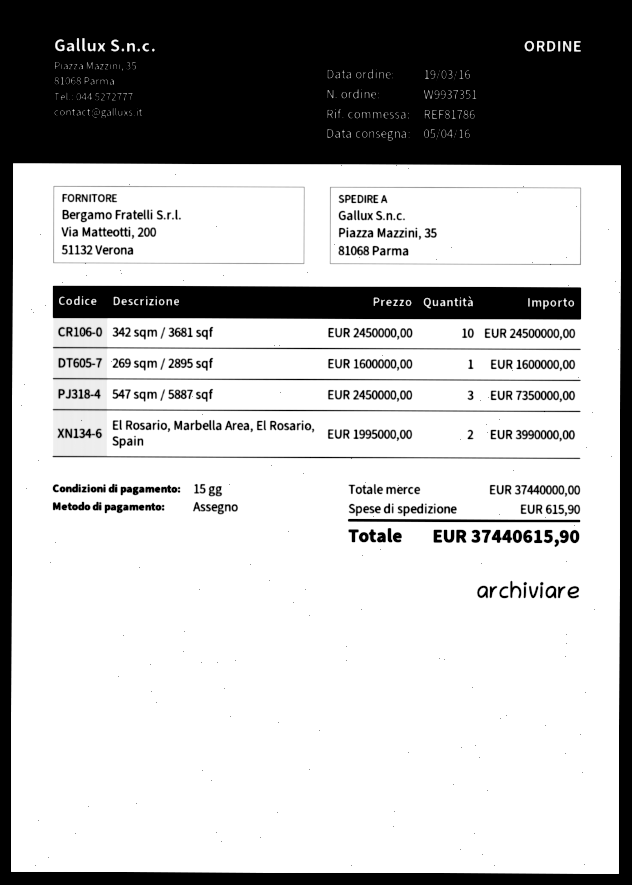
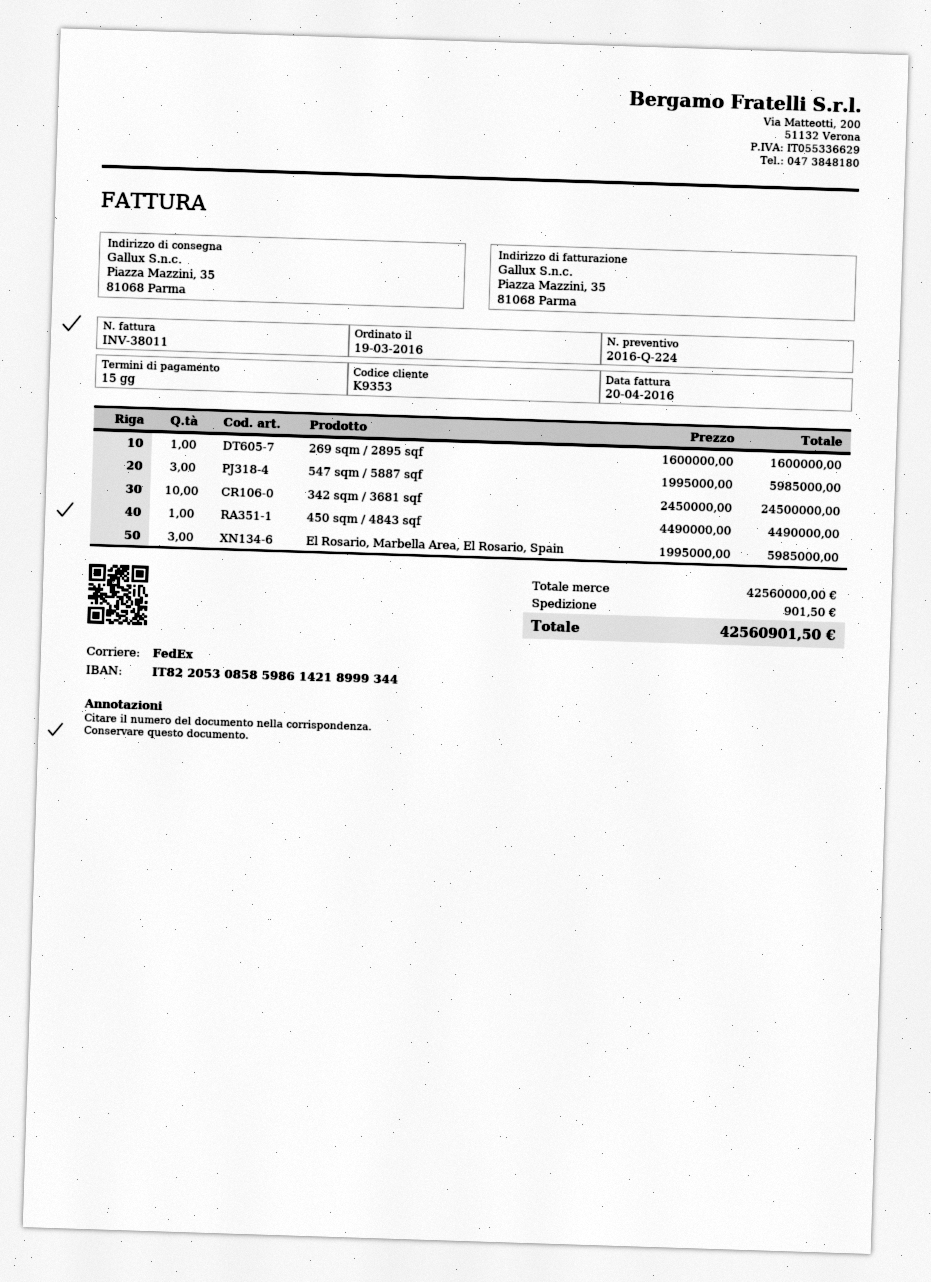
547 sqm / 5887 sqf: 3 x 2450000.00 = 7350000.00 -> 3 x 1995000.00 = 5985000.00
El Rosario, Marbella Area, El Rosario, Spain: 2 x 1995000.00 = 3990000.00 -> 3 x 1995000.00 = 5985000.00
450 sqm / 4843 sqf: none -> 1 x 4490000.00 = 4490000.00
subtotal: 37440000.00 -> 42560000.00
shipping: 615.90 -> 901.50
total: 37440615.90 -> 42560901.50

